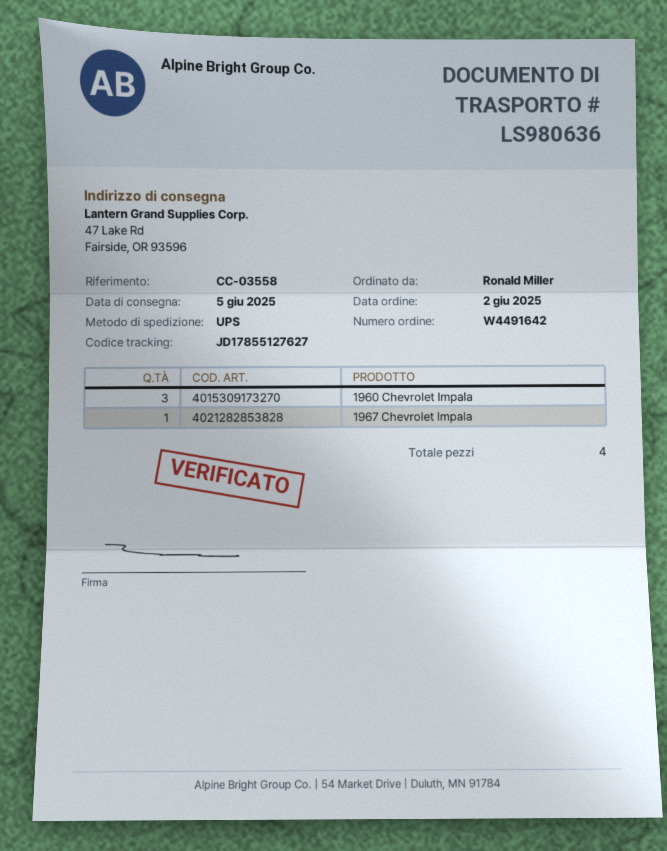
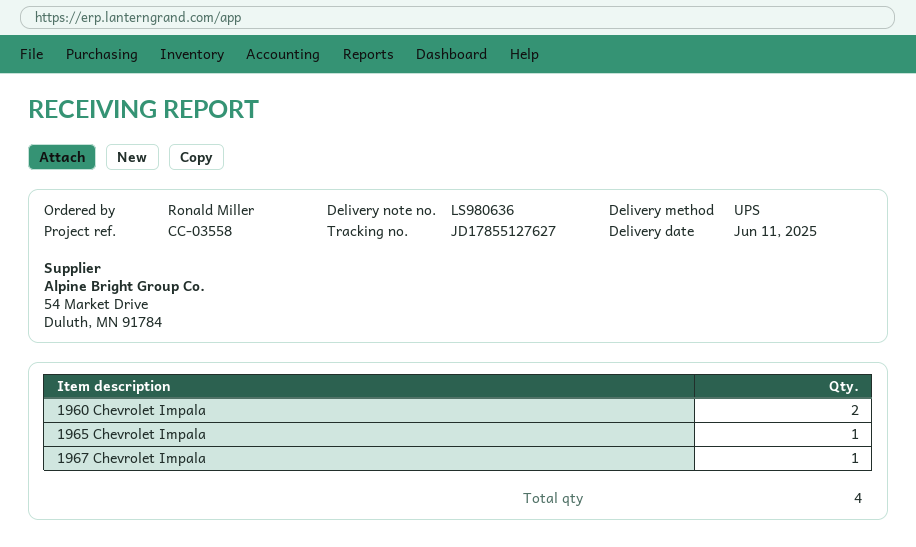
delivery date: 2025-06-05 -> 2025-06-11
1960 Chevrolet Impala: 3 -> 2
1965 Chevrolet Impala: none -> 1

